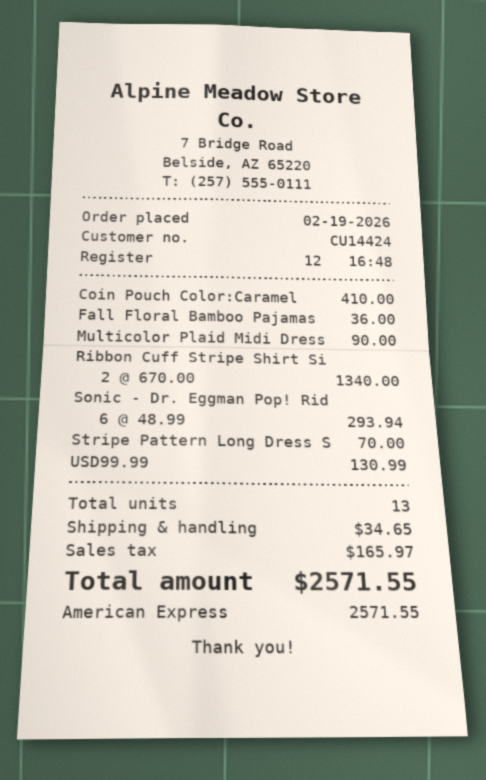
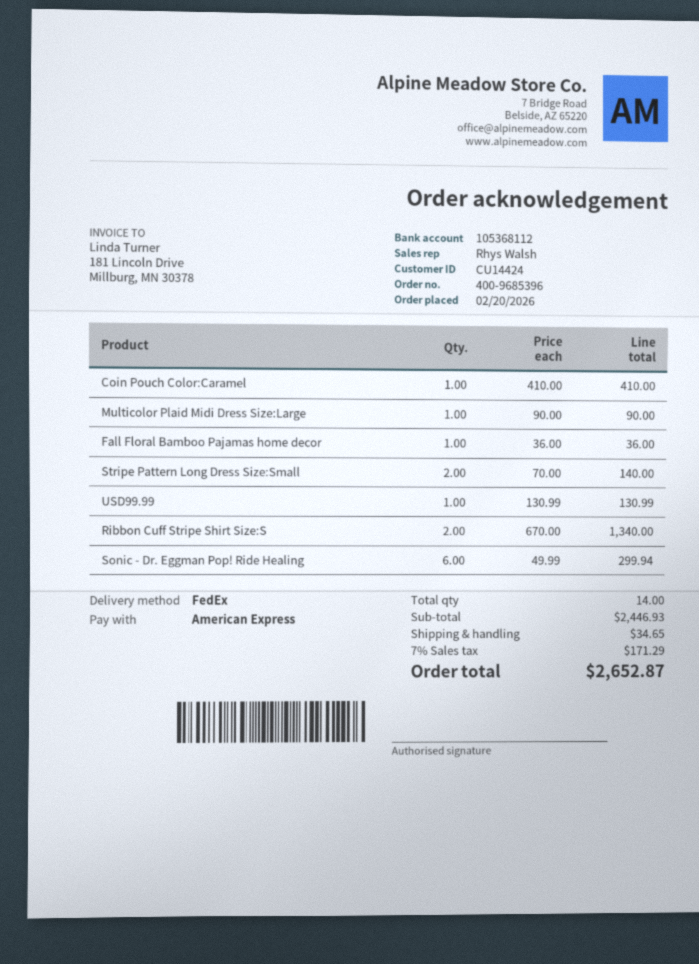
order date: 2026-02-19 -> 2026-02-20
Sonic - Dr. Eggman Pop! Rid: 6 x 48.99 = 293.94 -> 6 x 49.99 = 299.94
Stripe Pattern Long Dress S: 1 x 70.00 = 70.00 -> 2 x 70.00 = 140.00
total quantity: 13 -> 14
tax: 165.97 -> 171.29
total: 2571.55 -> 2652.87

